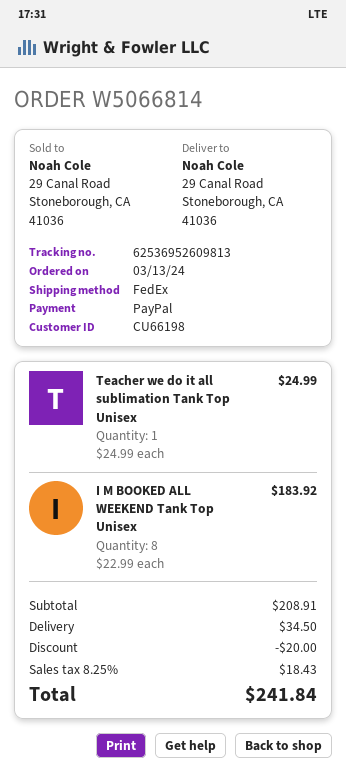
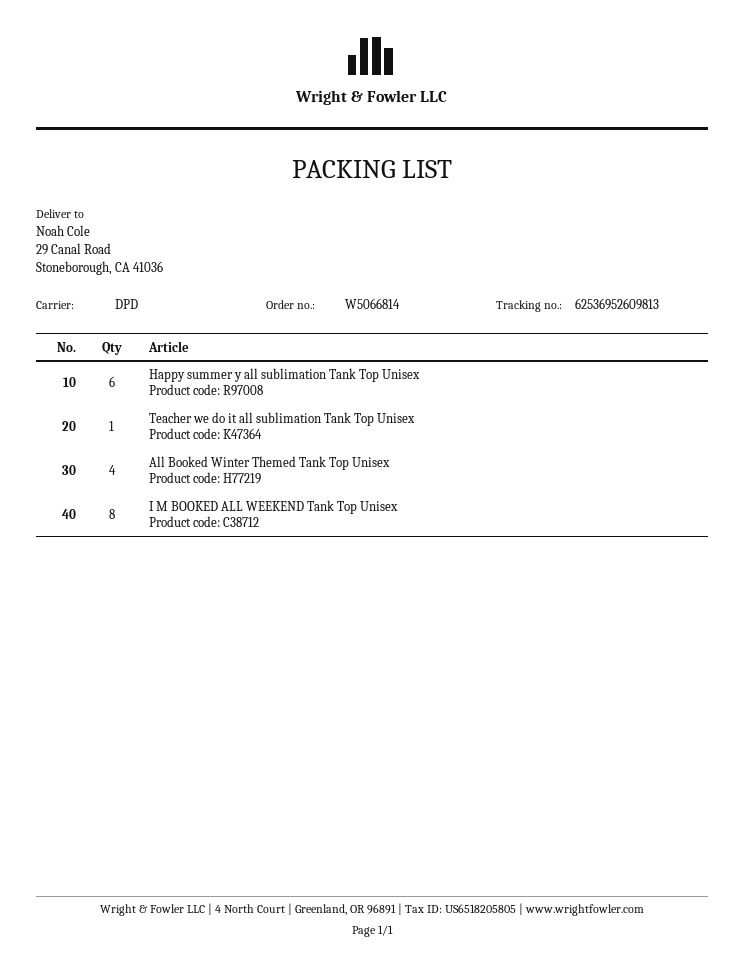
shipping method: FedEx -> DPD
Happy summer y all sublimation Tank Top Unisex: none -> 6
All Booked Winter Themed Tank Top Unisex: none -> 4

